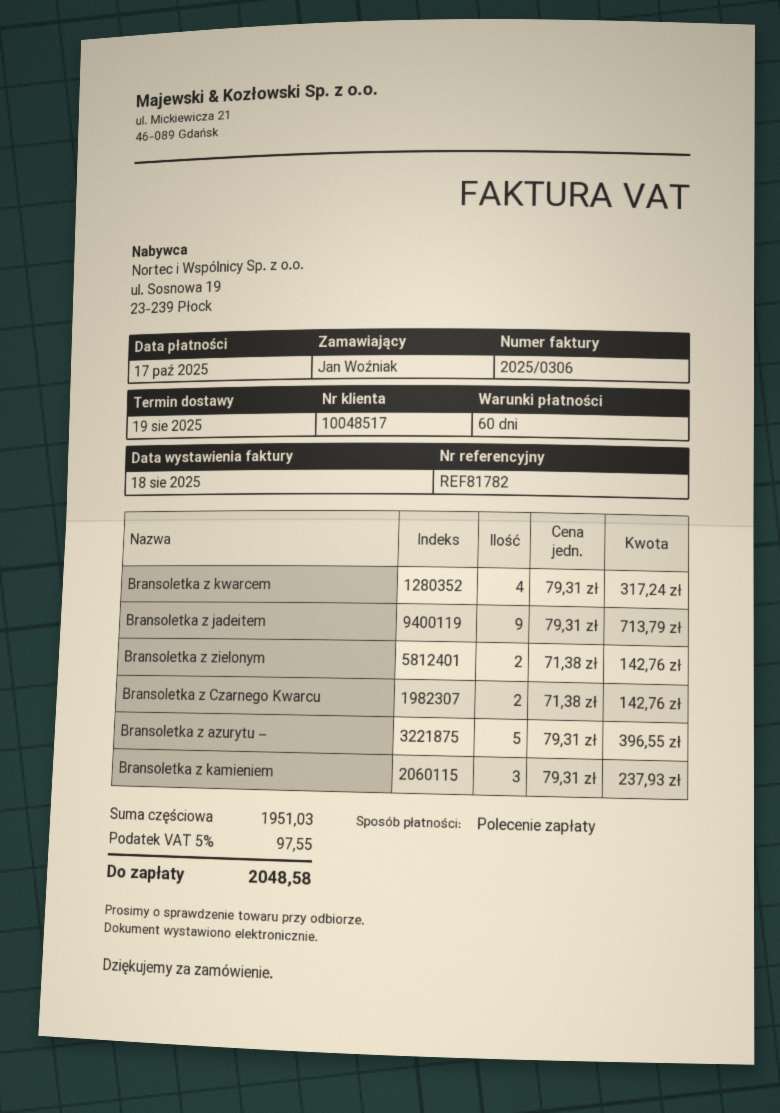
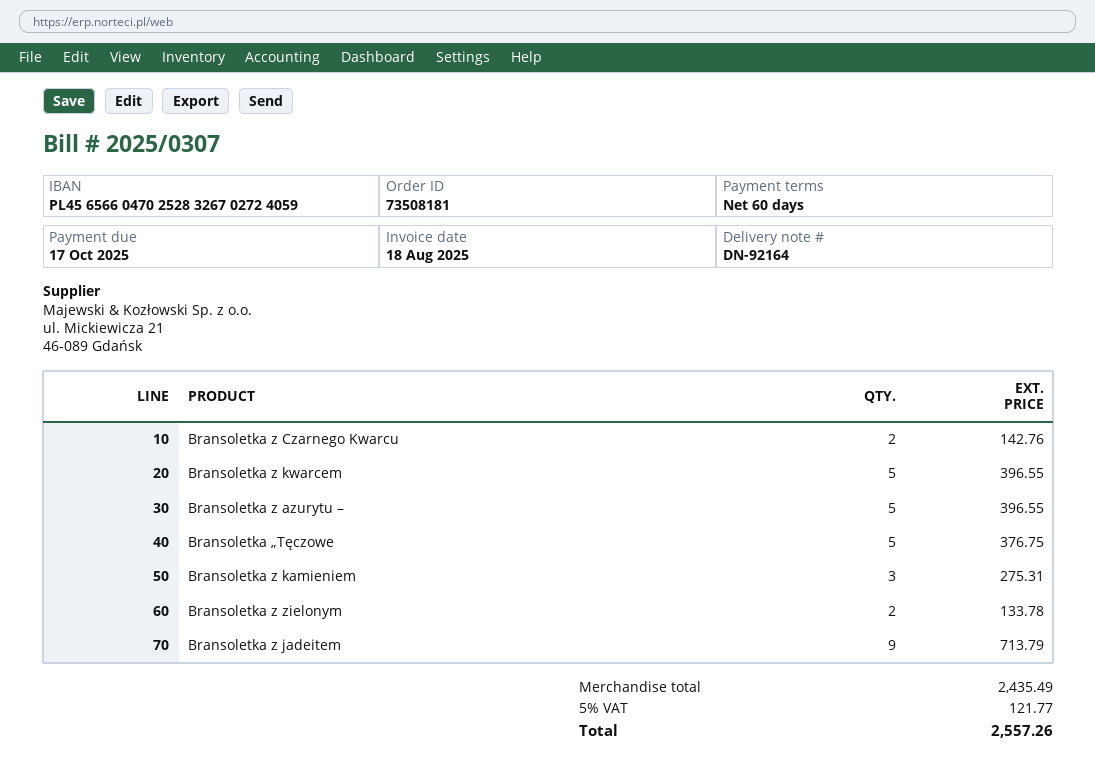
invoice number: 2025/0306 -> 2025/0307
Bransoletka z kwarcem: 4 for 317.24 -> 5 for 396.55
Bransoletka z zielonym: 2 for 142.76 -> 2 for 133.78
Bransoletka z kamieniem: 3 for 237.93 -> 3 for 275.31
Bransoletka „Tęczowe: none -> 5 for 376.75
subtotal: 1951.03 -> 2435.49
tax: 5% = 97.55 -> 5% = 121.77
total: 2048.58 -> 2557.26

